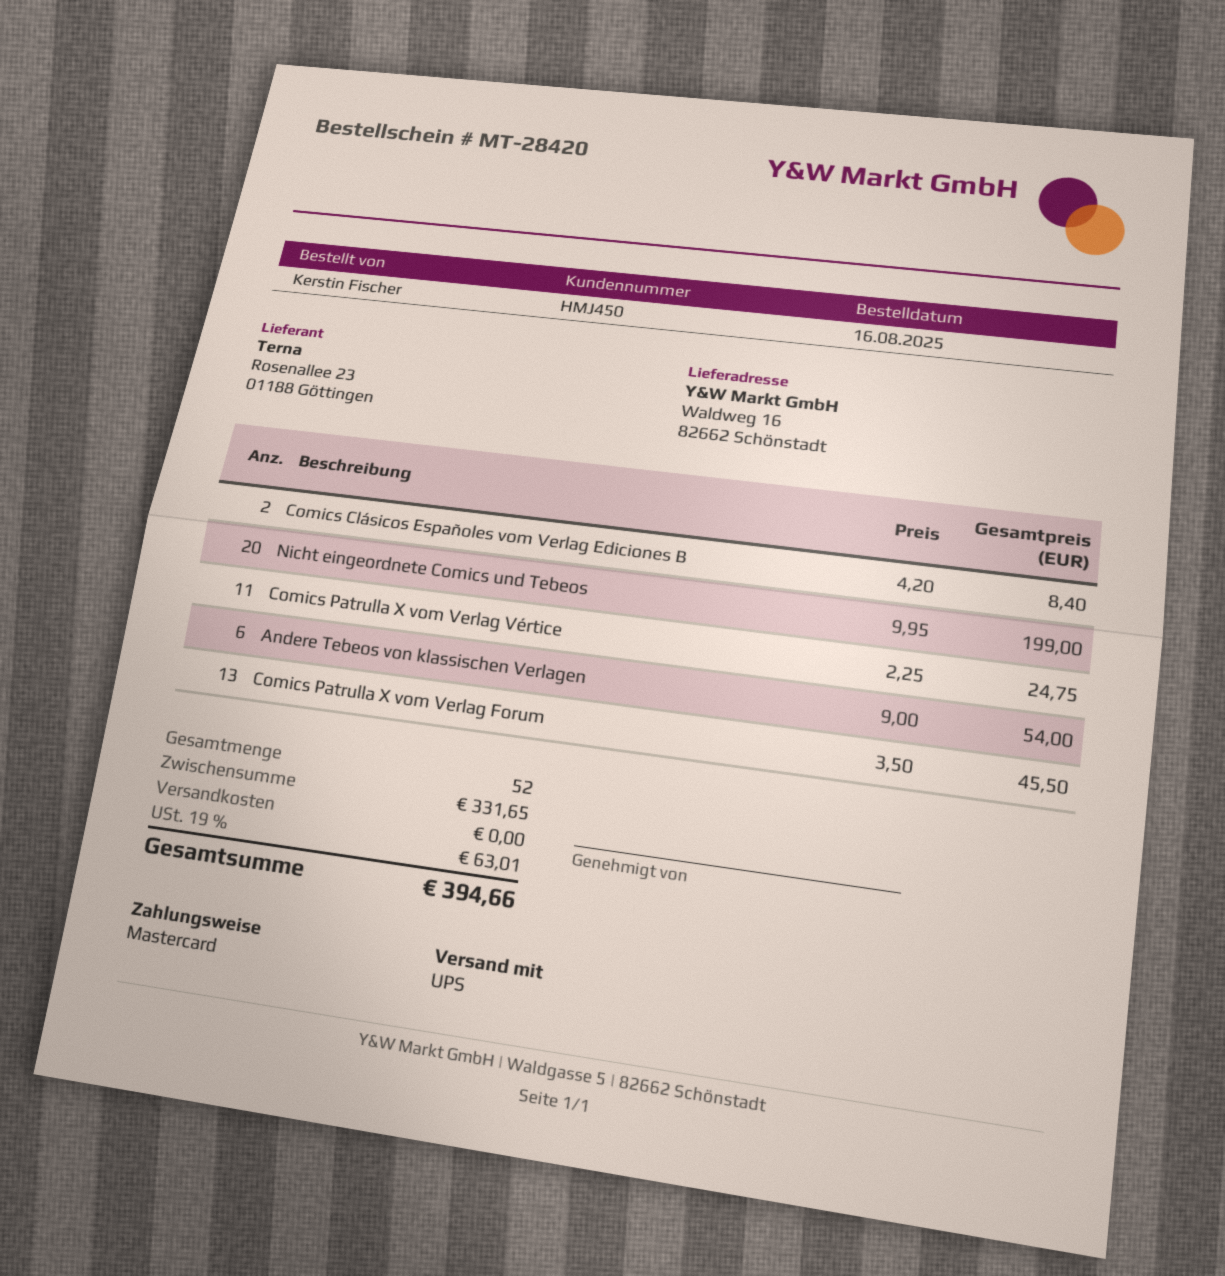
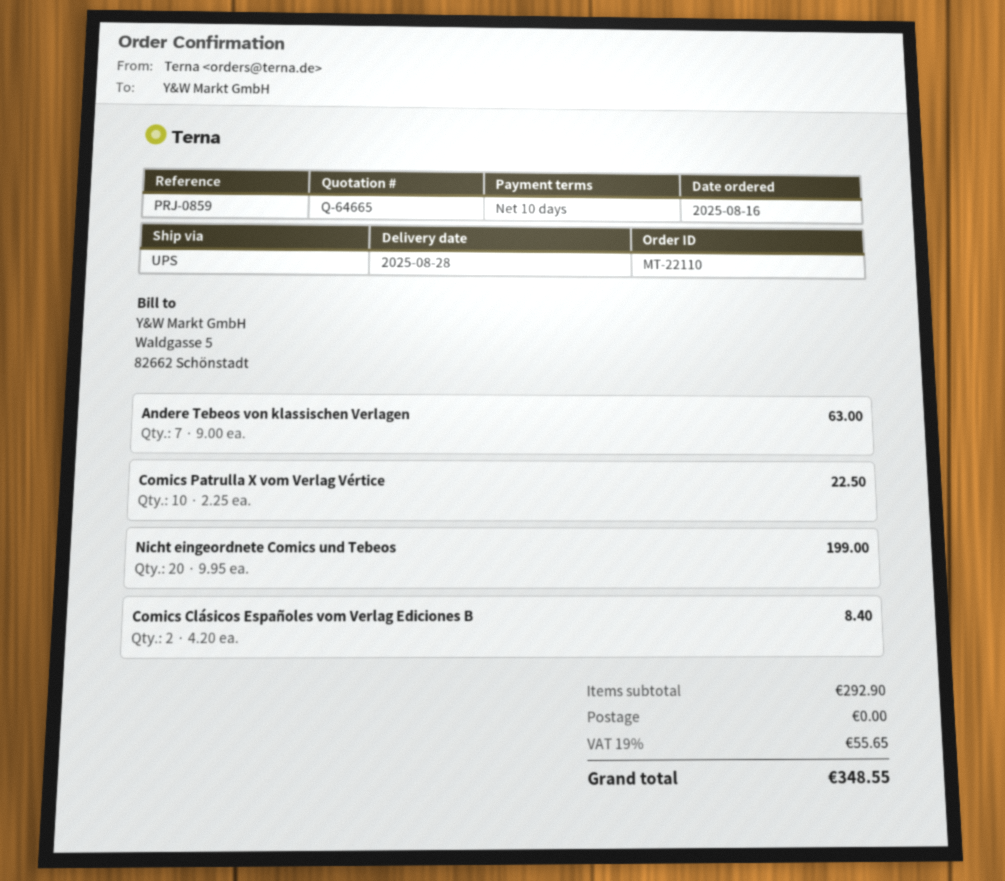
order number: MT-28420 -> MT-22110
Comics Patrulla X vom Verlag Vértice: 11 x 2.25 = 24.75 -> 10 x 2.25 = 22.50
Andere Tebeos von klassischen Verlagen: 6 x 9.00 = 54.00 -> 7 x 9.00 = 63.00
Comics Patrulla X vom Verlag Forum: 13 x 3.50 = 45.50 -> none
subtotal: 331.65 -> 292.90
tax: 19% = 63.01 -> 19% = 55.65
total: 394.66 -> 348.55

